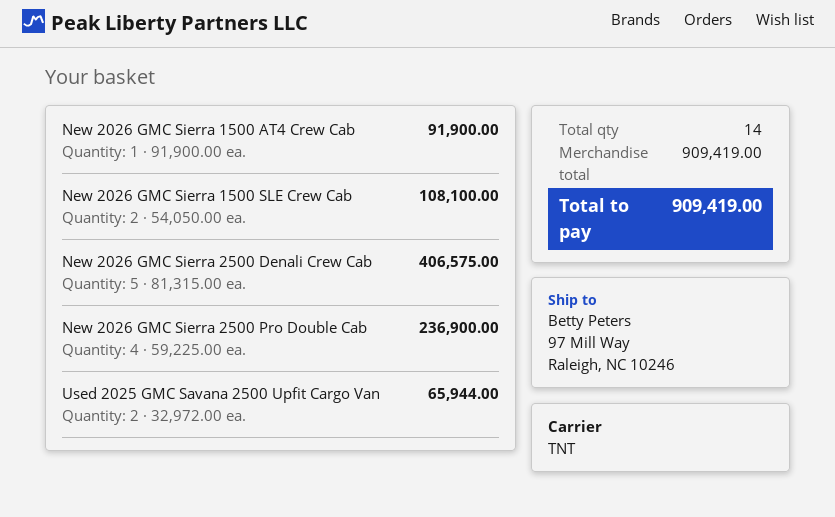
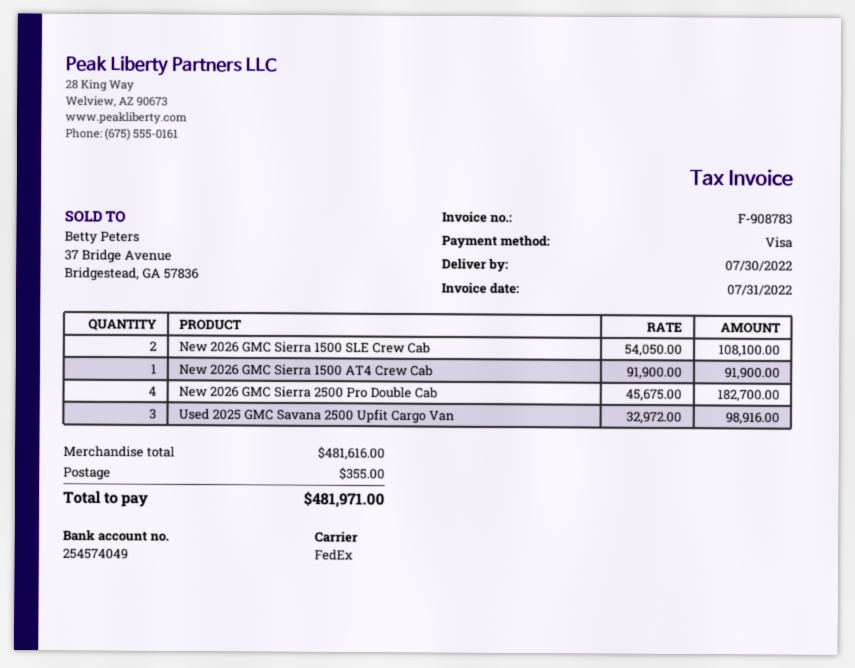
shipping method: TNT -> FedEx
New 2026 GMC Sierra 2500 Denali Crew Cab: 5 x 81315.00 = 406575.00 -> none
New 2026 GMC Sierra 2500 Pro Double Cab: 4 x 59225.00 = 236900.00 -> 4 x 45675.00 = 182700.00
Used 2025 GMC Savana 2500 Upfit Cargo Van: 2 x 32972.00 = 65944.00 -> 3 x 32972.00 = 98916.00
subtotal: 909419.00 -> 481616.00
shipping: none -> 355.00
total: 909419.00 -> 481971.00

